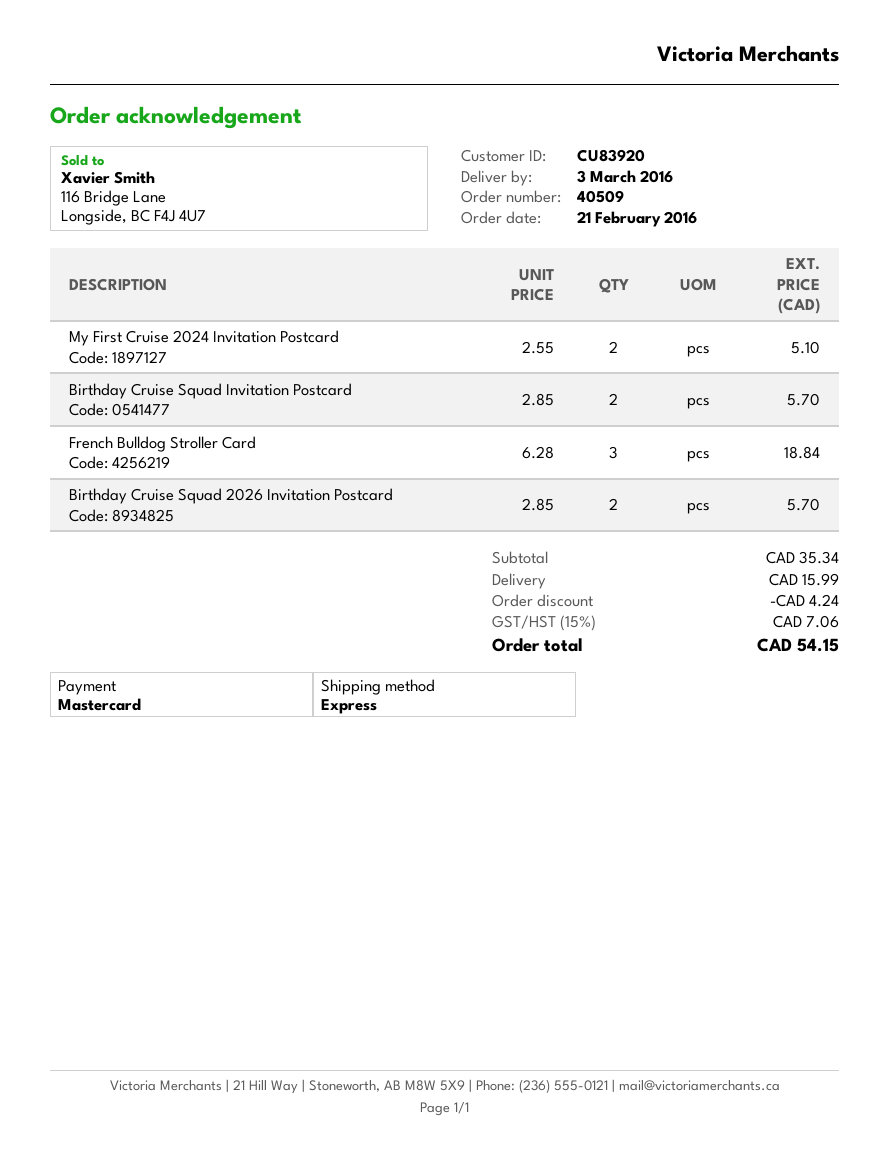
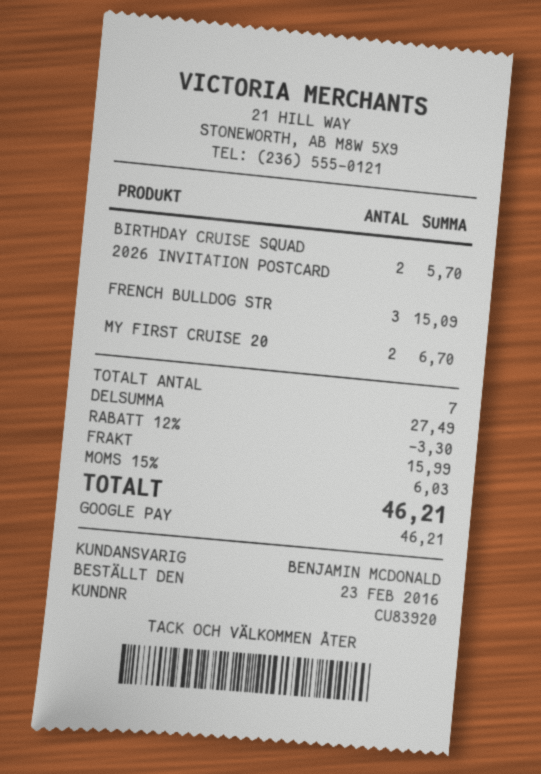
order date: 2016-02-21 -> 2016-02-23
payment method: Mastercard -> Google Pay
My First Cruise 2024 Invitation Postcard: 2 for 5.10 -> 2 for 6.70
Birthday Cruise Squad Invitation Postcard: 2 for 5.70 -> none
French Bulldog Stroller Card: 3 for 18.84 -> 3 for 15.09
subtotal: 35.34 -> 27.49
discount: 4.24 -> 3.30
tax: 15% = 7.06 -> 15% = 6.03
total: 54.15 -> 46.21

